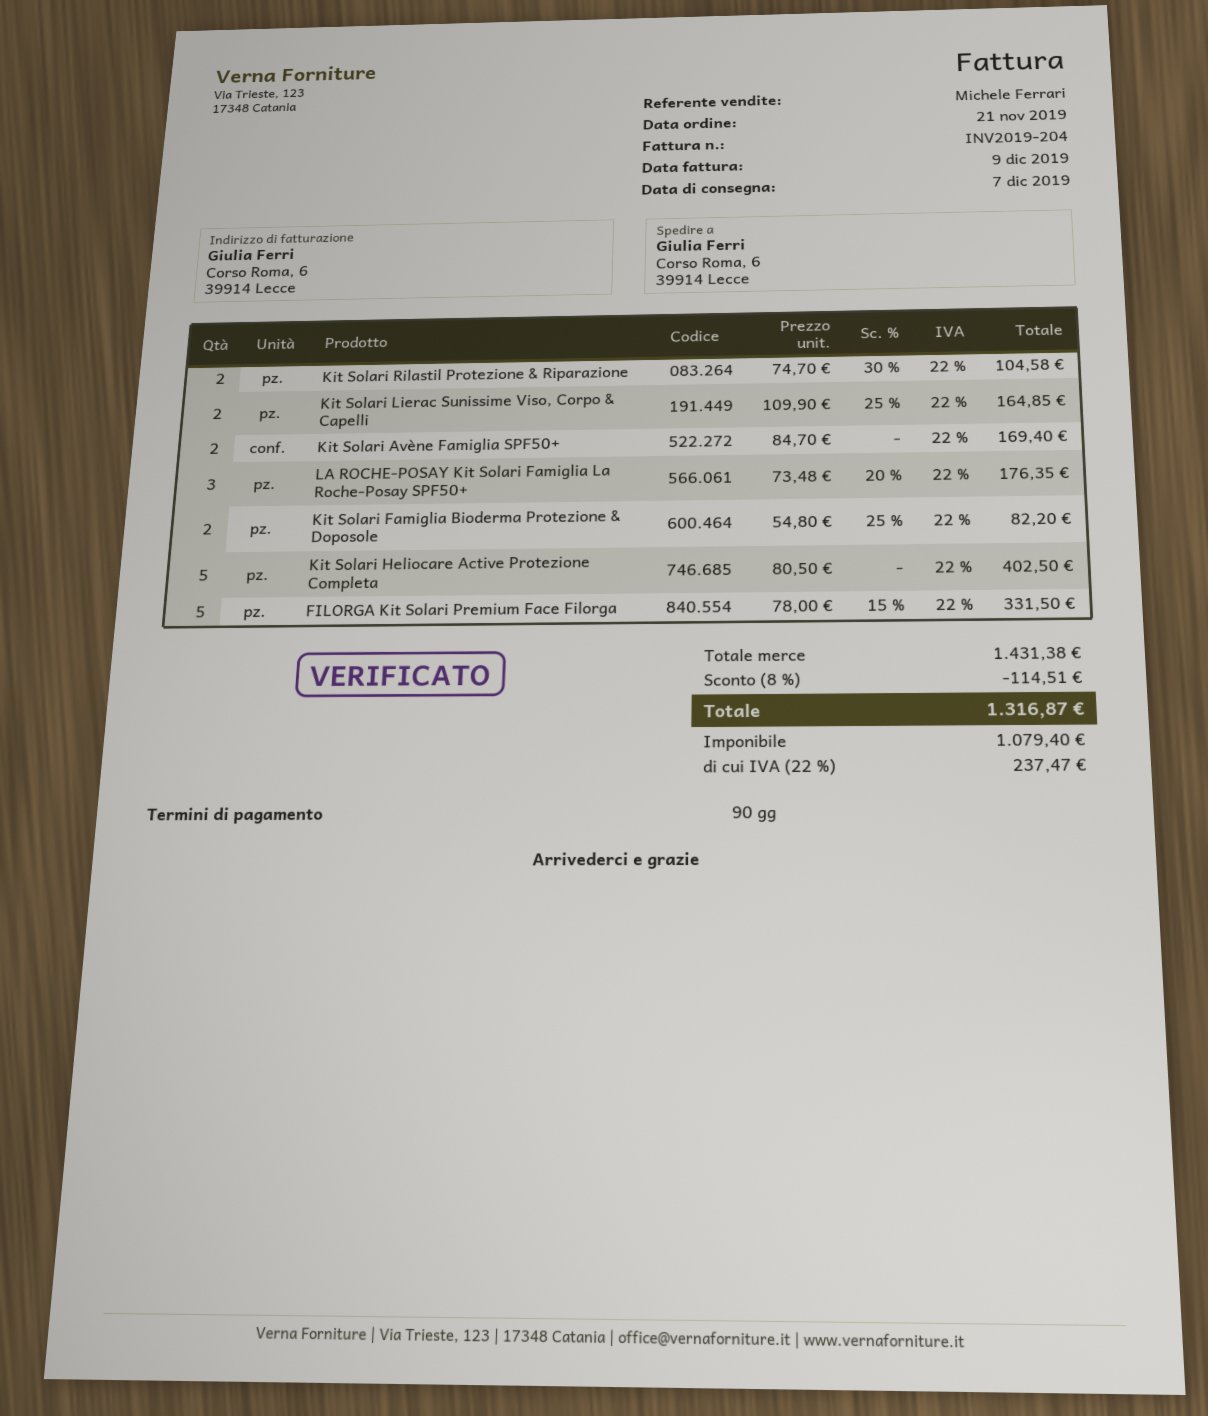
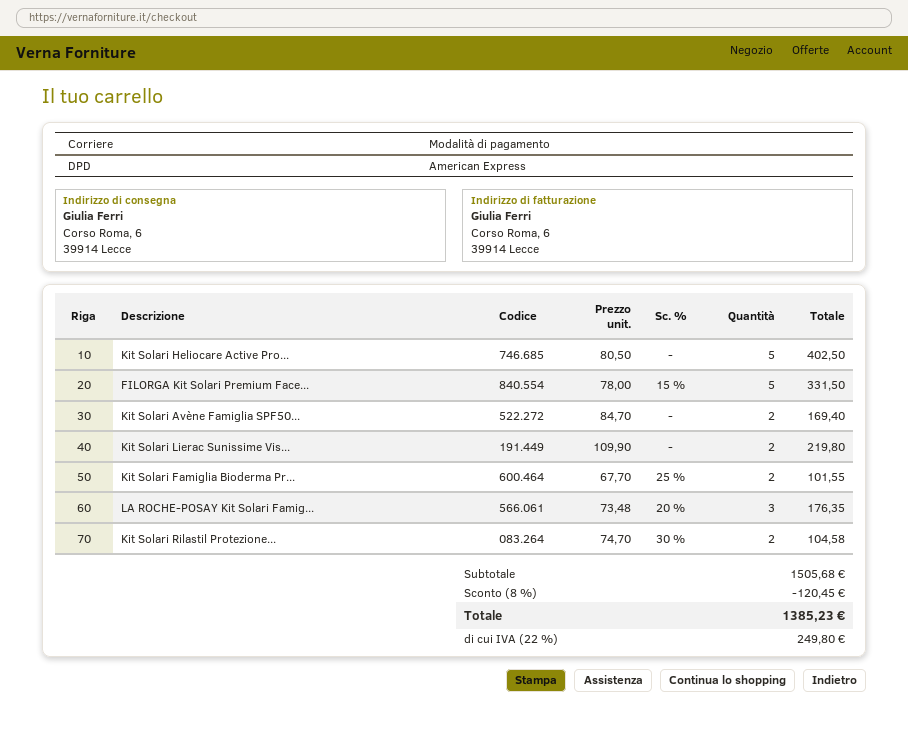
Kit Solari Lierac Sunissime Viso, Corpo & Capelli: 2 x 109.90 - 25% = 164.85 -> 2 x 109.90 = 219.80
Kit Solari Famiglia Bioderma Protezione & Doposole: 2 x 54.80 - 25% = 82.20 -> 2 x 67.70 - 25% = 101.55
subtotal: 1431.38 -> 1505.68
discount: 8% = 114.51 -> 8% = 120.45
tax: 22% = 237.47 -> 22% = 249.80
total: 1316.87 -> 1385.23

